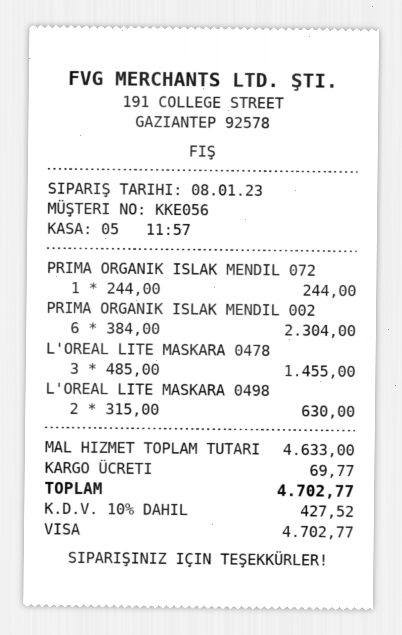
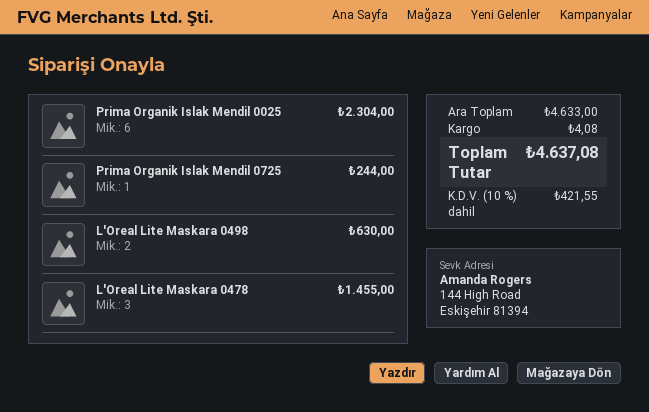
shipping: 69.77 -> 4.08
tax: 10% = 427.52 -> 10% = 421.55
total: 4702.77 -> 4637.08

